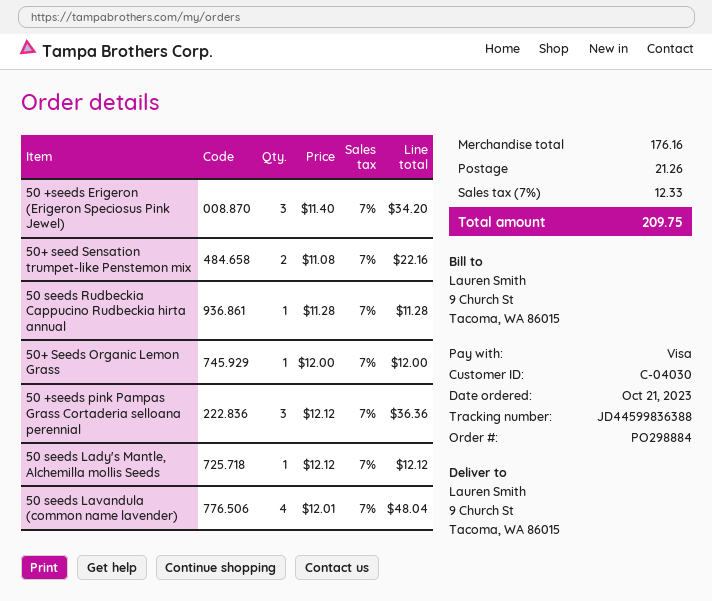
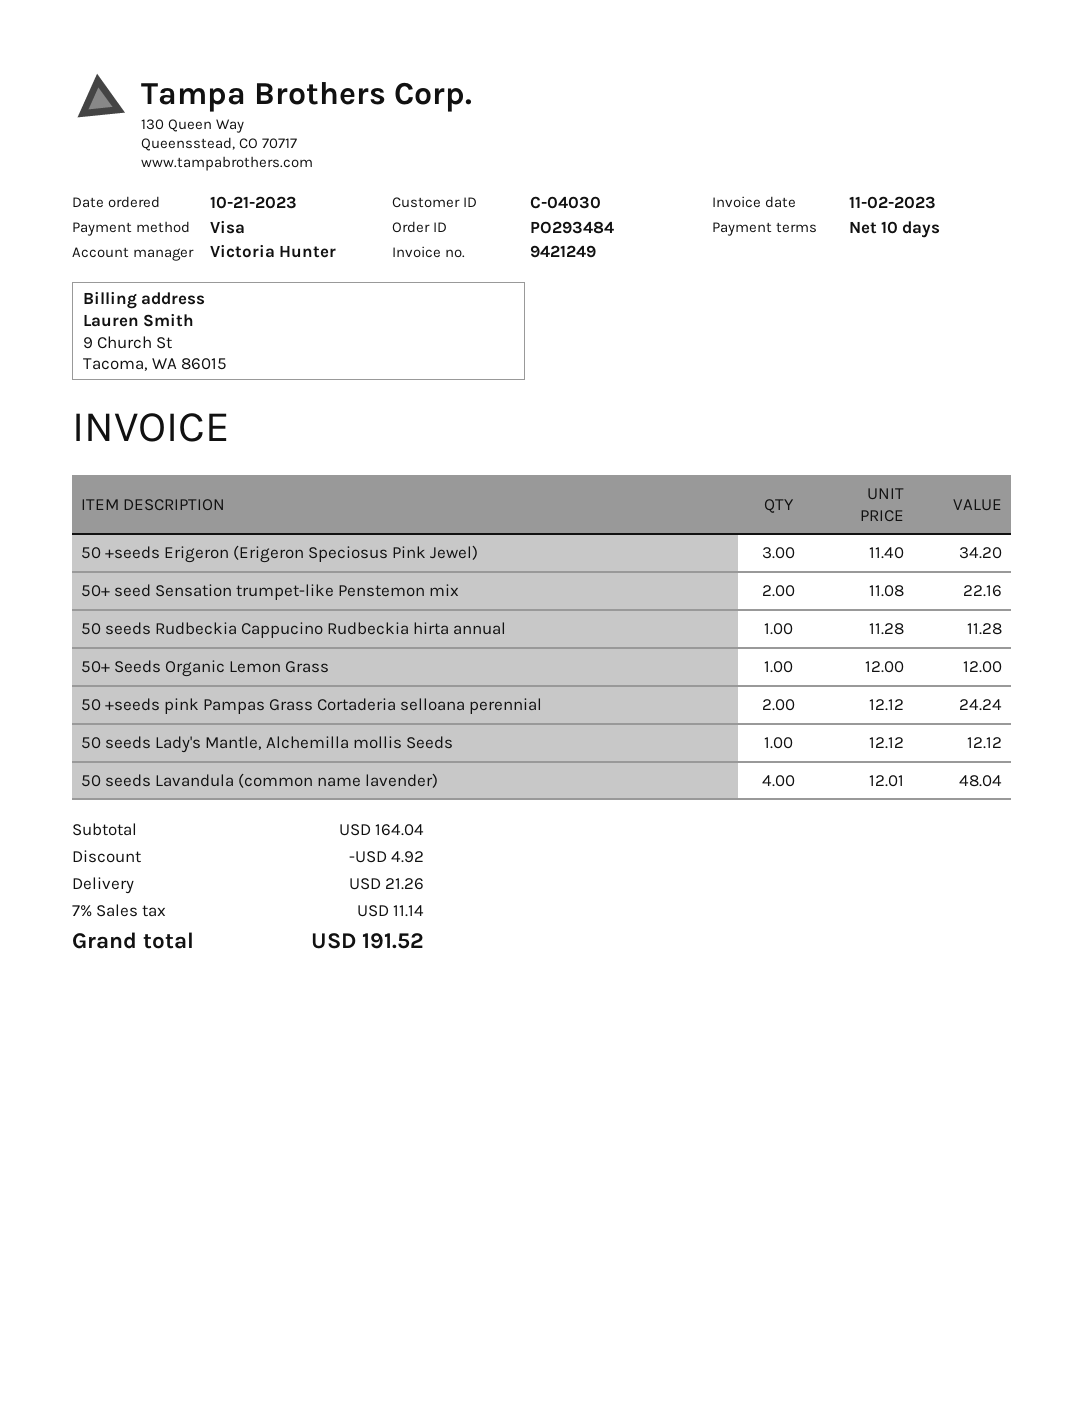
order number: PO298884 -> PO293484
50 +seeds pink Pampas Grass Cortaderia selloana perennial: 3 x 12.12 = 36.36 -> 2 x 12.12 = 24.24
subtotal: 176.16 -> 164.04
discount: none -> 4.92
tax: 7% = 12.33 -> 7% = 11.14
total: 209.75 -> 191.52

